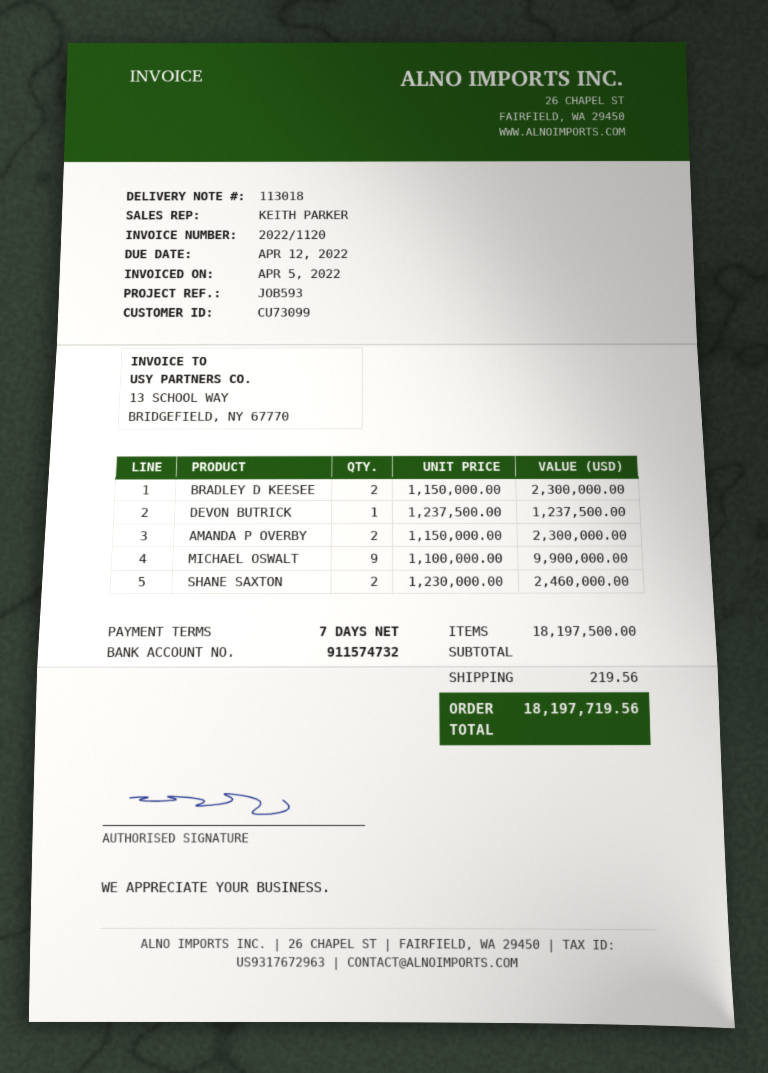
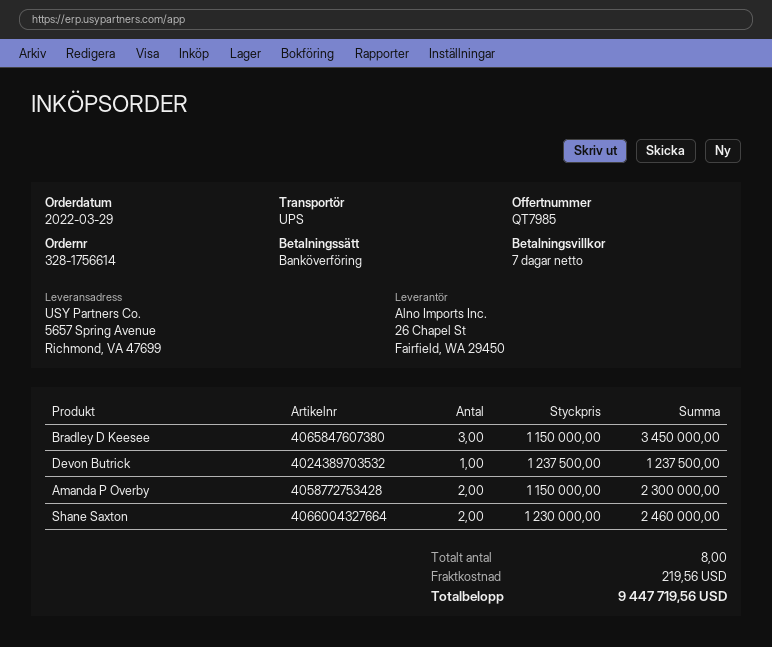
BRADLEY D KEESEE: 2 x 1150000.00 = 2300000.00 -> 3 x 1150000.00 = 3450000.00
MICHAEL OSWALT: 9 x 1100000.00 = 9900000.00 -> none
total: 18197719.56 -> 9447719.56

